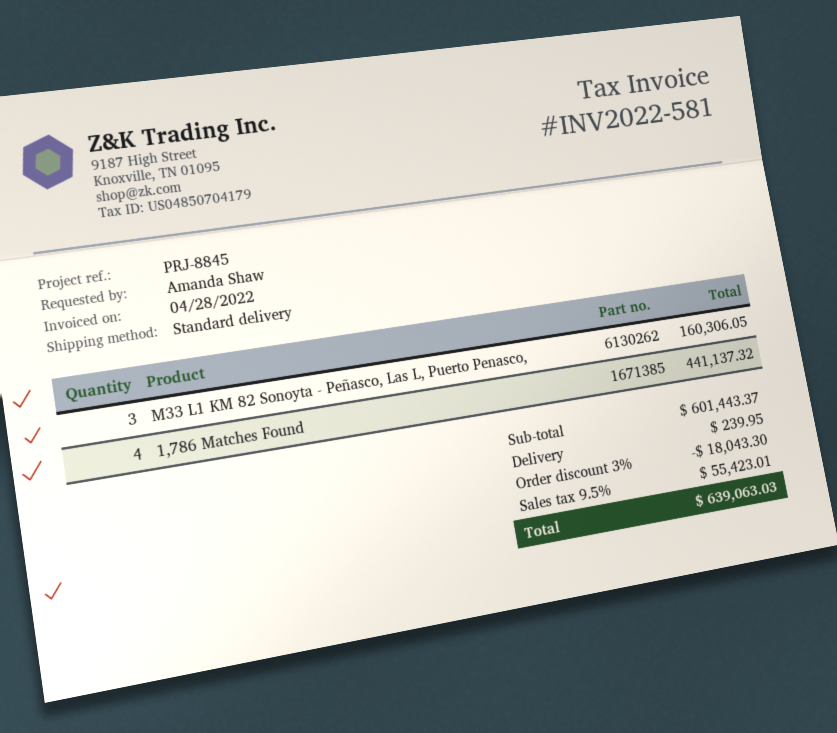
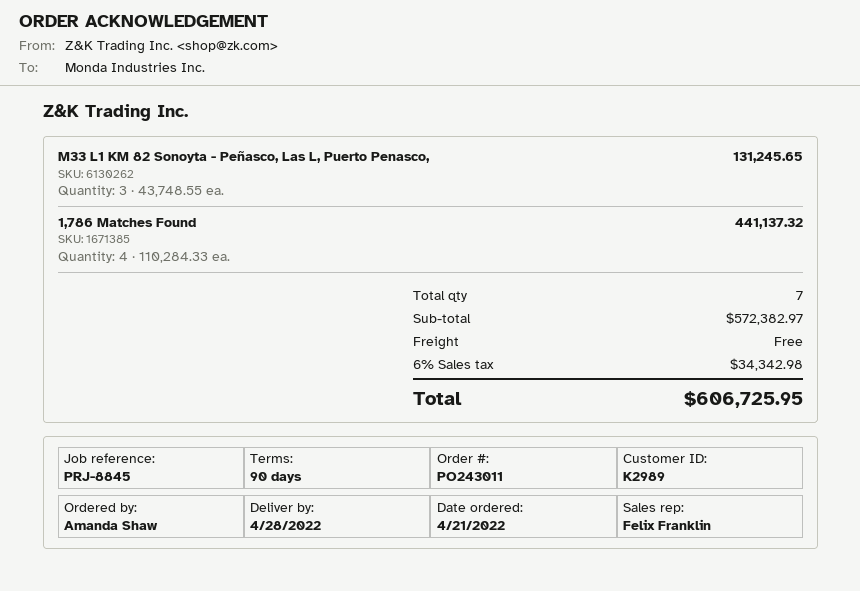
M33 L1 KM 82 Sonoyta - Peñasco, Las L, Puerto Penasco,: 3 for 160306.05 -> 3 for 131245.65
subtotal: 601443.37 -> 572382.97
discount: 3% = 18043.30 -> none
shipping: 239.95 -> 0.00
tax: 9.5% = 55423.01 -> 6% = 34342.98
total: 639063.03 -> 606725.95

